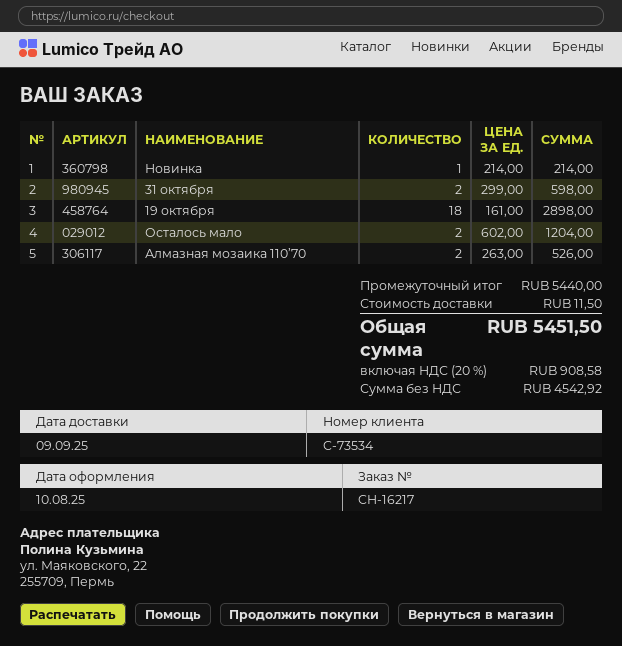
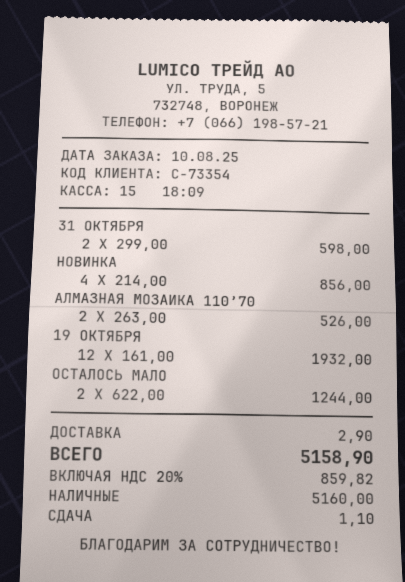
customer number: C-73534 -> C-73354
Новинка: 1 x 214.00 = 214.00 -> 4 x 214.00 = 856.00
19 октября: 18 x 161.00 = 2898.00 -> 12 x 161.00 = 1932.00
Осталось мало: 2 x 602.00 = 1204.00 -> 2 x 622.00 = 1244.00
shipping: 11.50 -> 2.90
tax: 20% = 908.58 -> 20% = 859.82
total: 5451.50 -> 5158.90

